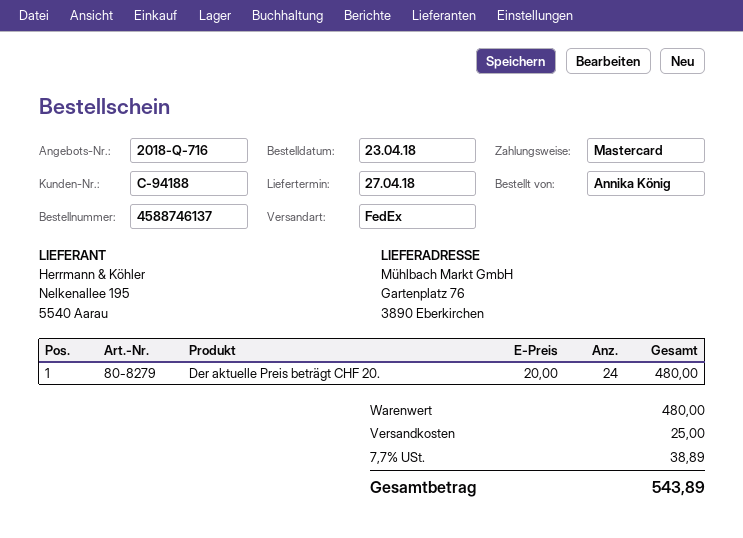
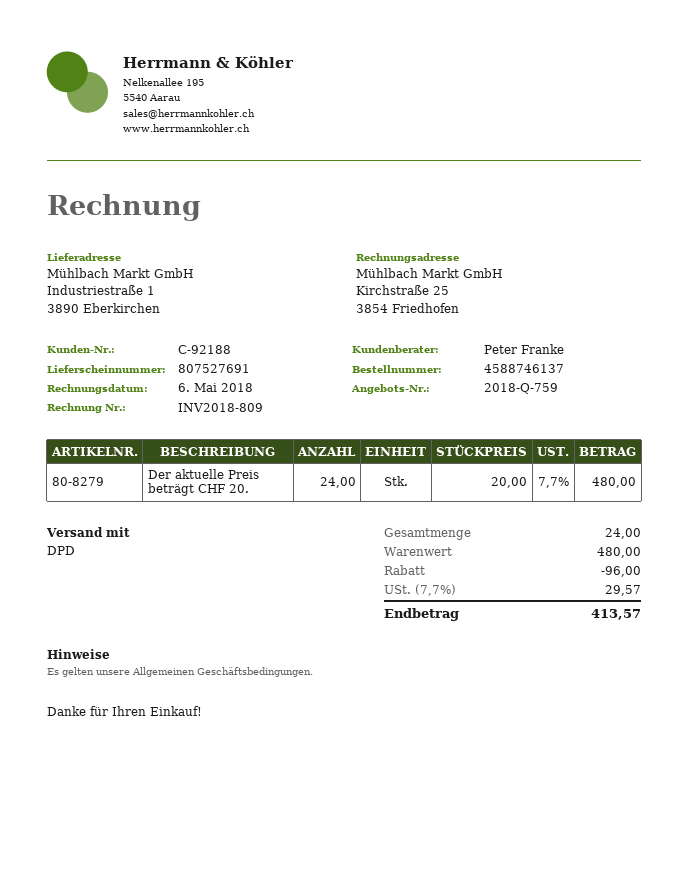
quote number: 2018-Q-716 -> 2018-Q-759
customer number: C-94188 -> C-92188
shipping method: FedEx -> DPD
ship to: Gartenplatz 76, 3890 Eberkirchen -> Industriestraße 1, 3890 Eberkirchen
discount: none -> 96.00
shipping: 25.00 -> none
tax: 7.7% = 38.89 -> 7.7% = 29.57
total: 543.89 -> 413.57

